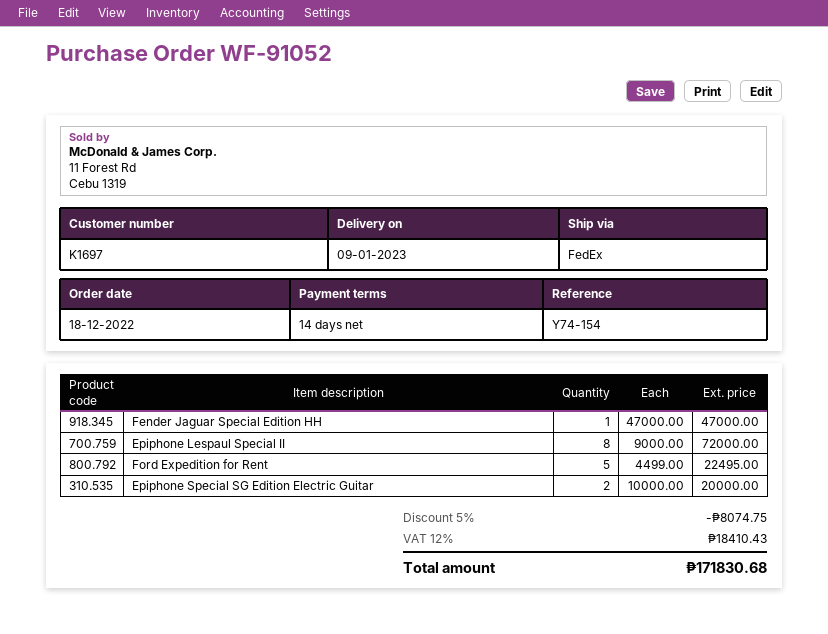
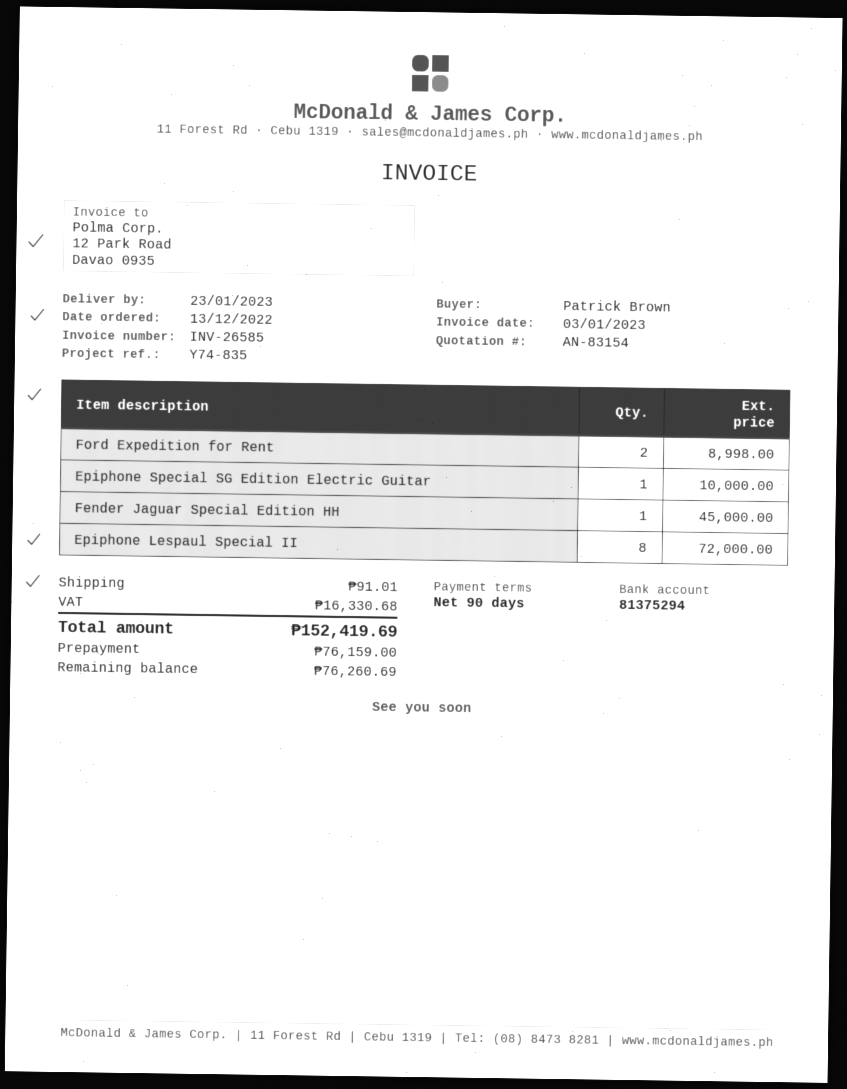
order date: 2022-12-18 -> 2022-12-13
delivery date: 2023-01-09 -> 2023-01-23
payment terms: 14 days -> 90 days
reference: Y74-154 -> Y74-835
Fender Jaguar Special Edition HH: 1 for 47000.00 -> 1 for 45000.00
Ford Expedition for Rent: 5 for 22495.00 -> 2 for 8998.00
Epiphone Special SG Edition Electric Guitar: 2 for 20000.00 -> 1 for 10000.00
discount: 5% = 8074.75 -> none
shipping: none -> 91.01
tax: 18410.43 -> 16330.68
total: 171830.68 -> 152419.69

